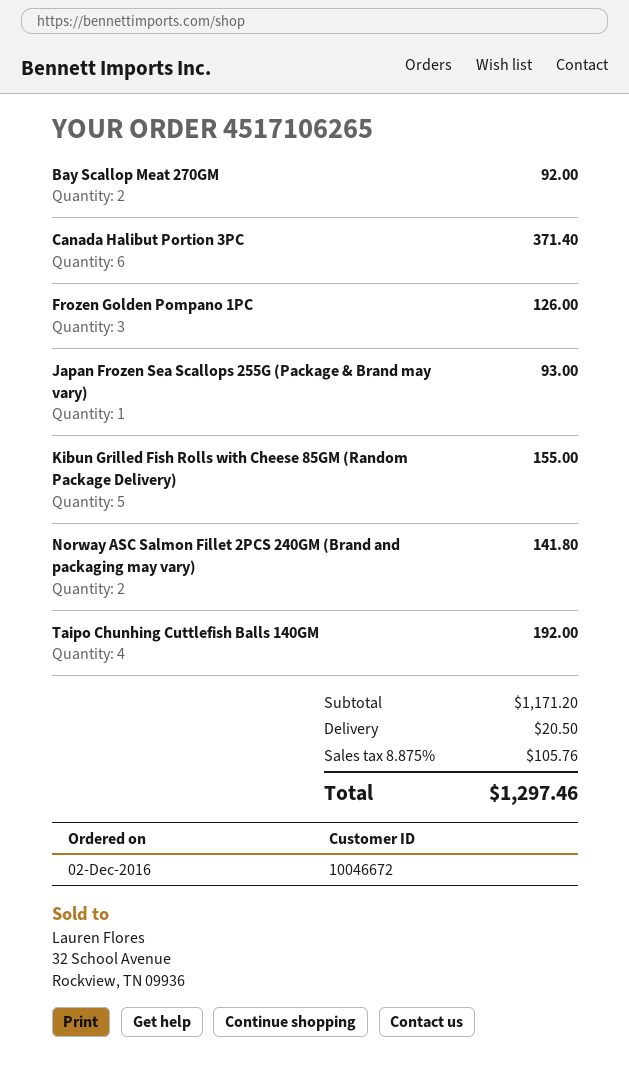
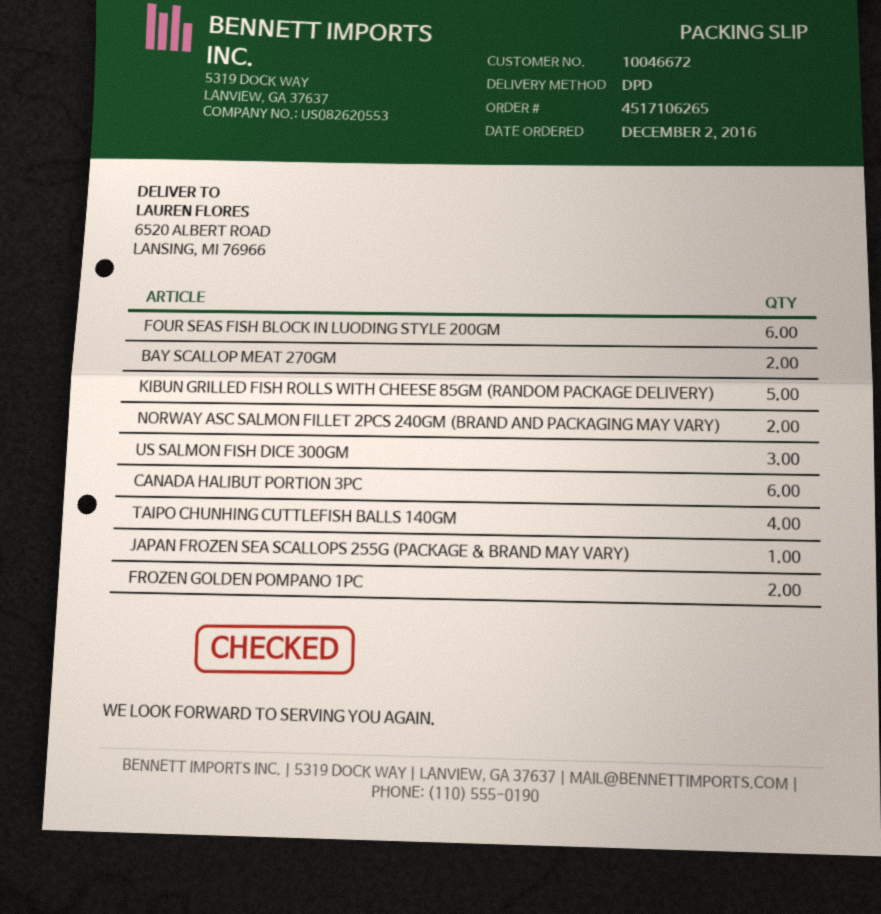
Frozen Golden Pompano 1PC: 3 -> 2
FOUR SEAS FISH BLOCK IN LUODING STYLE 200GM: none -> 6
US SALMON FISH DICE 300GM: none -> 3

